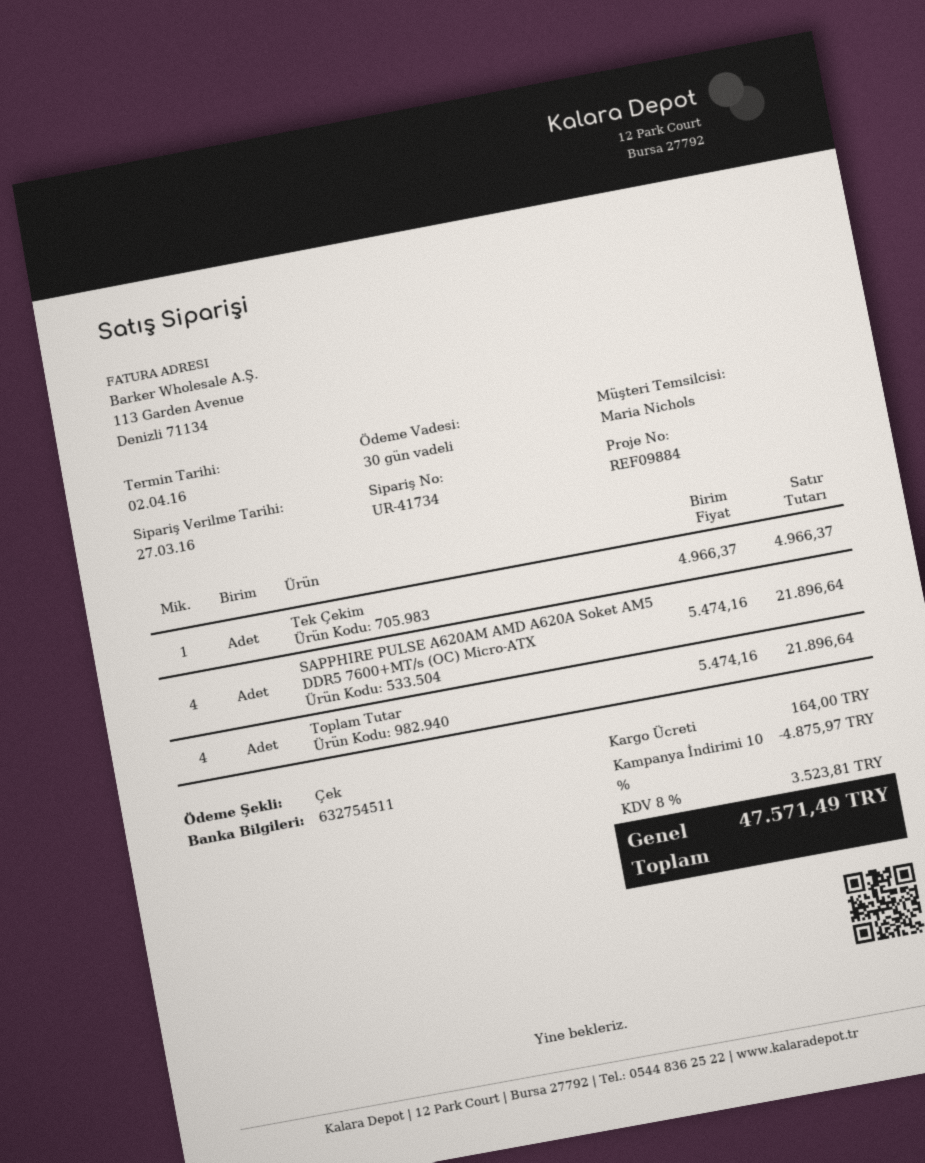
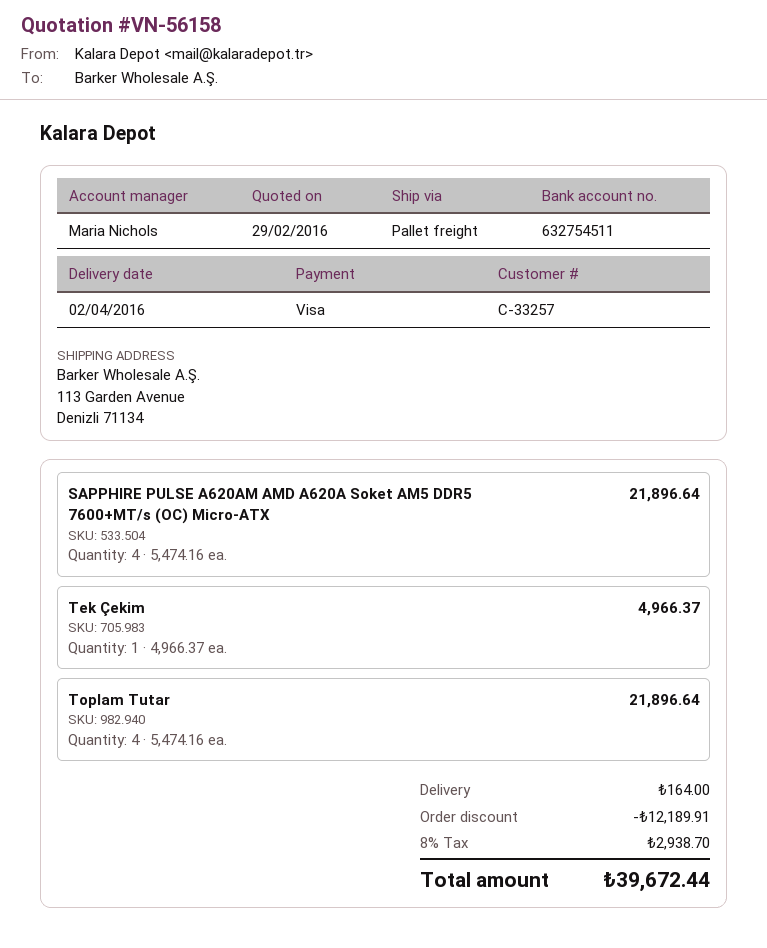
payment method: cheque -> Visa
discount: 4875.97 -> 12189.91
tax: 8% = 3523.81 -> 8% = 2938.70
total: 47571.49 -> 39672.44

